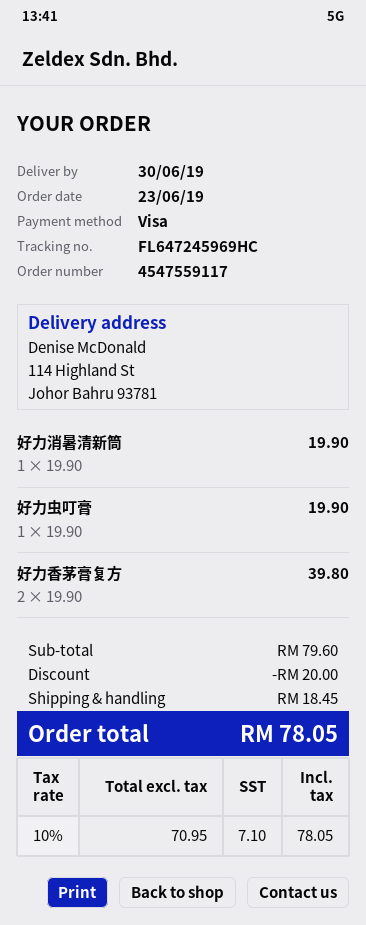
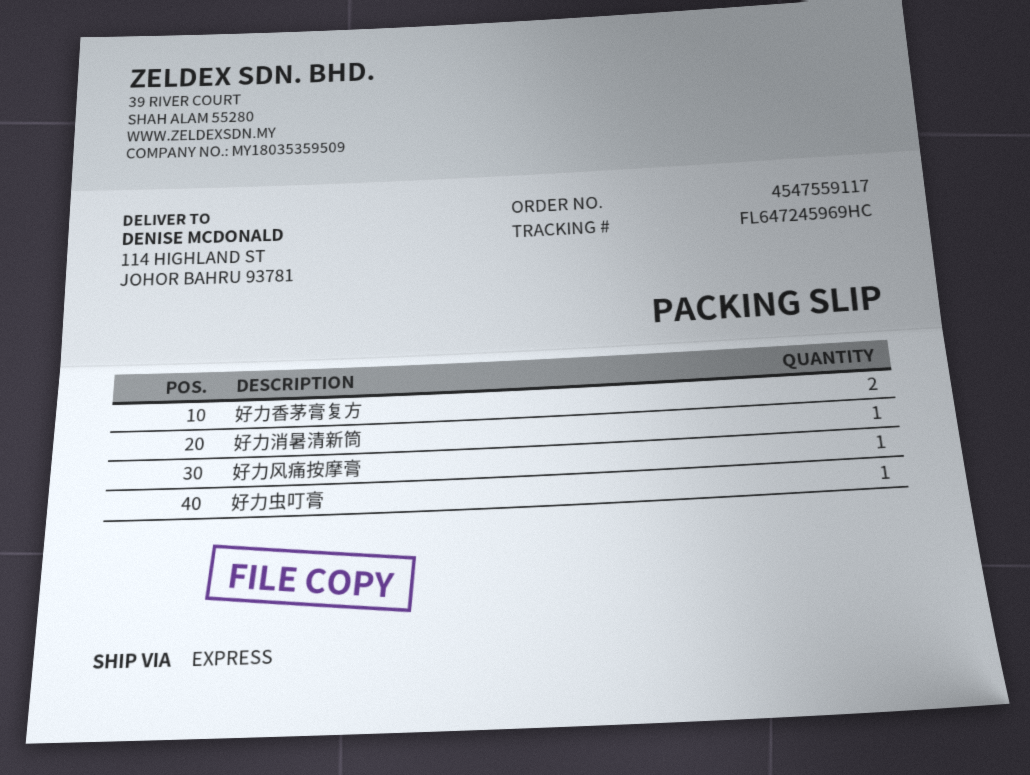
好力风痛按摩膏: none -> 1

